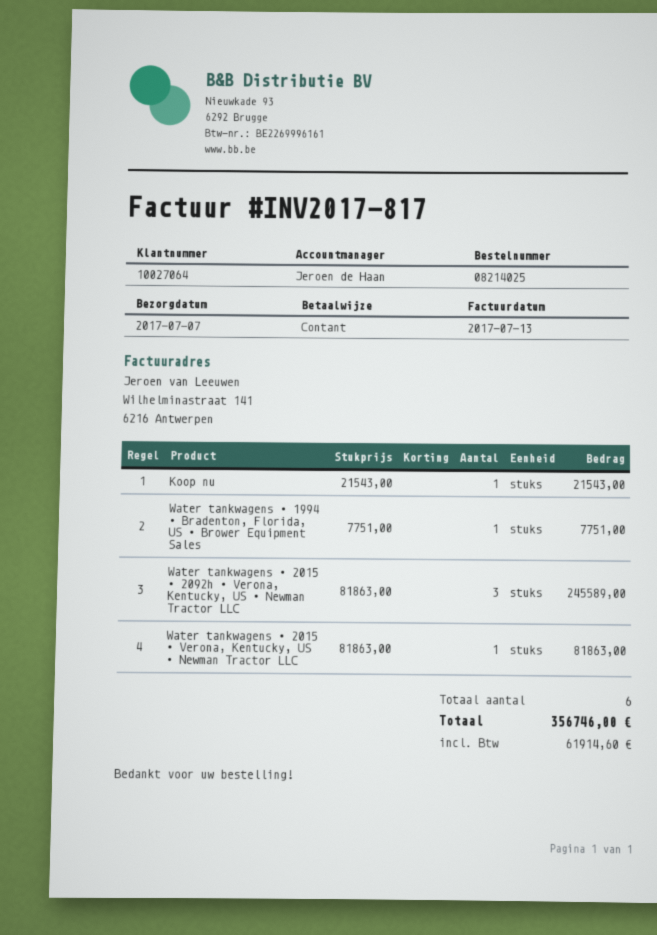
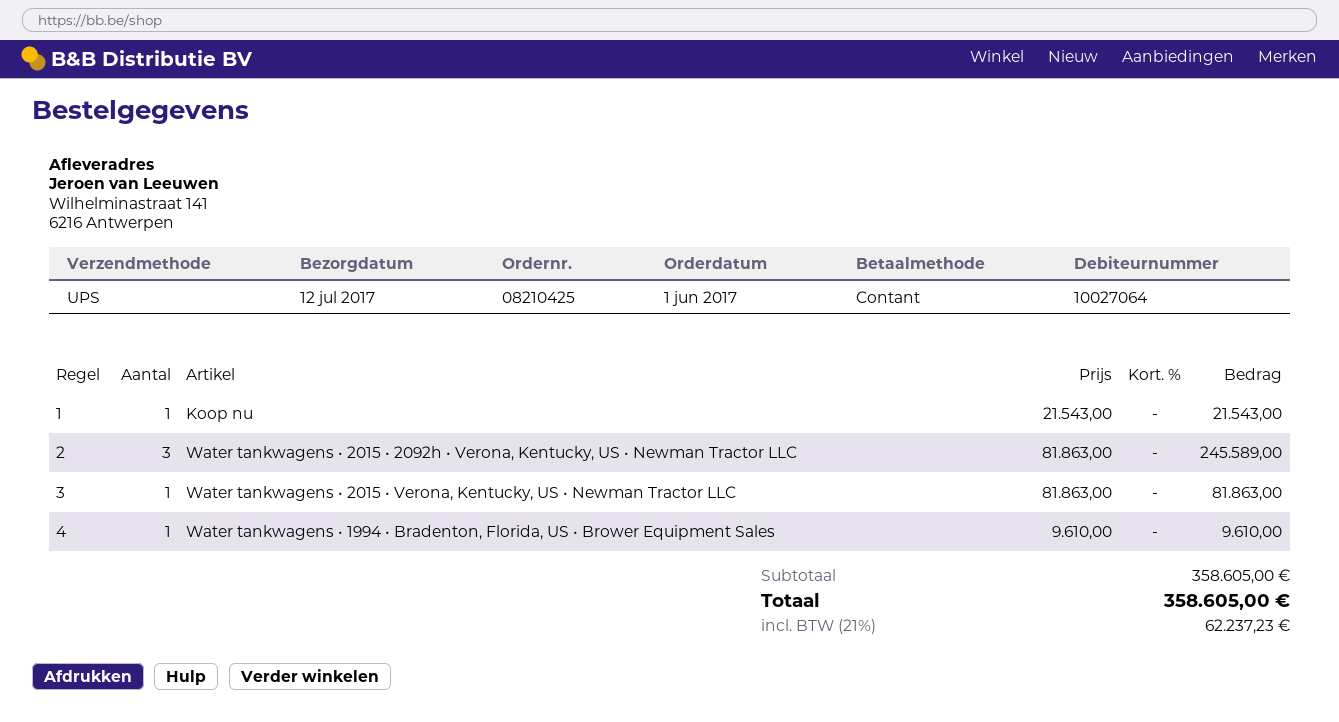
order number: 08214025 -> 08210425
delivery date: 2017-07-07 -> 2017-07-12
Water tankwagens • 1994 • Bradenton, Florida, US • Brower Equipment Sales: 1 x 7751.00 = 7751.00 -> 1 x 9610.00 = 9610.00
tax: 61914.60 -> 62237.23
total: 356746.00 -> 358605.00

